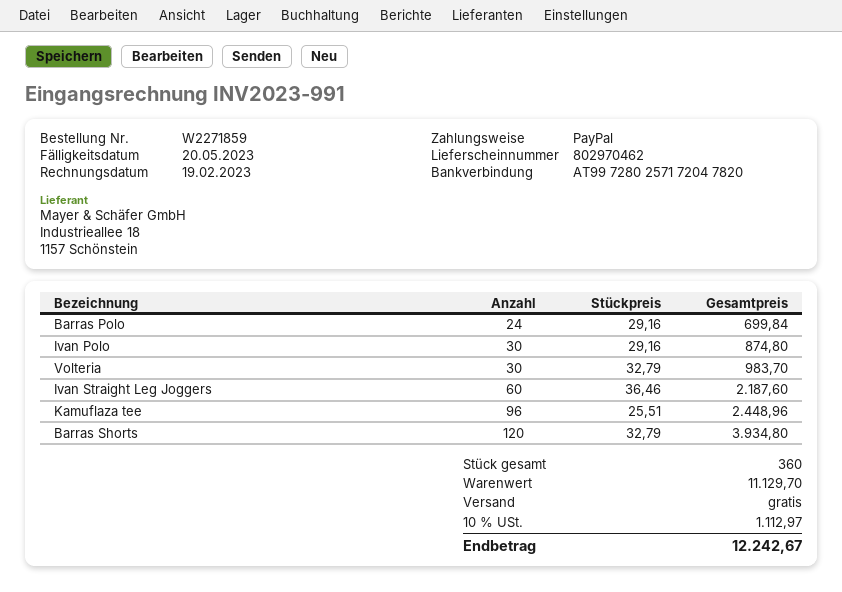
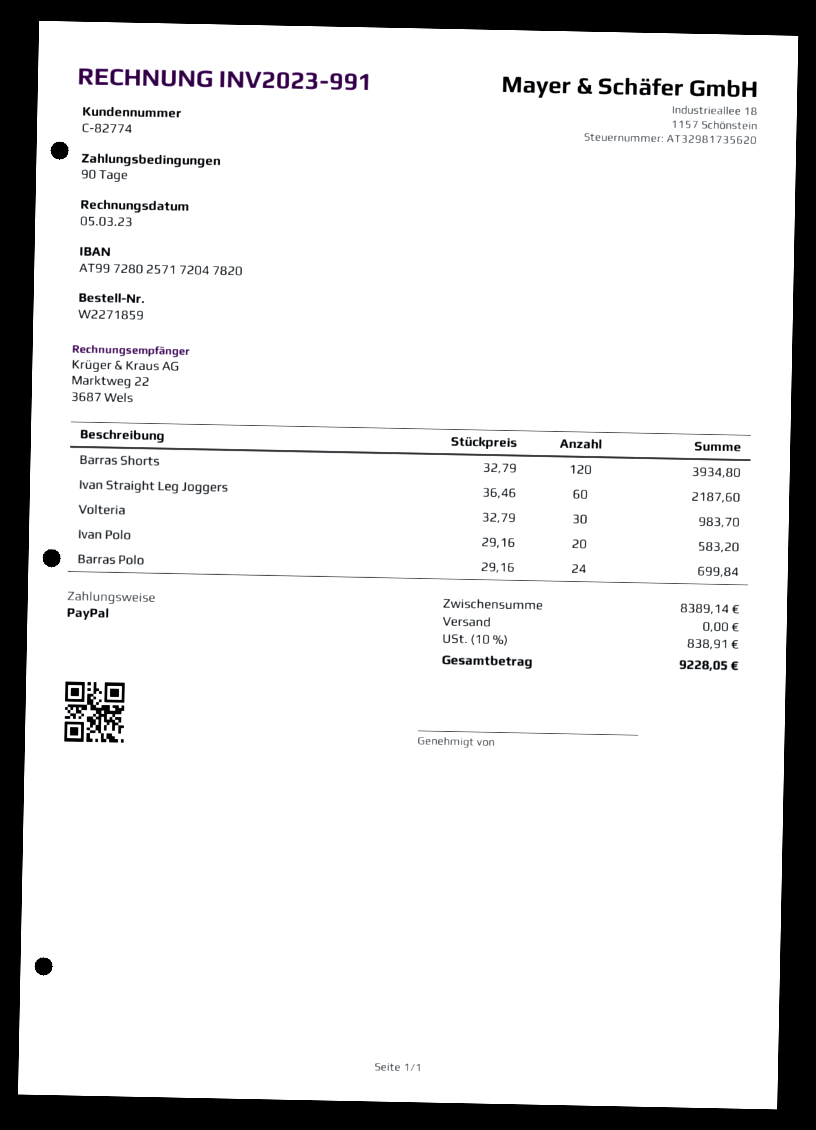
invoice date: 2023-02-19 -> 2023-03-05
Ivan Polo: 30 x 29.16 = 874.80 -> 20 x 29.16 = 583.20
Kamuflaza tee: 96 x 25.51 = 2448.96 -> none
subtotal: 11129.70 -> 8389.14
tax: 10% = 1112.97 -> 10% = 838.91
total: 12242.67 -> 9228.05

